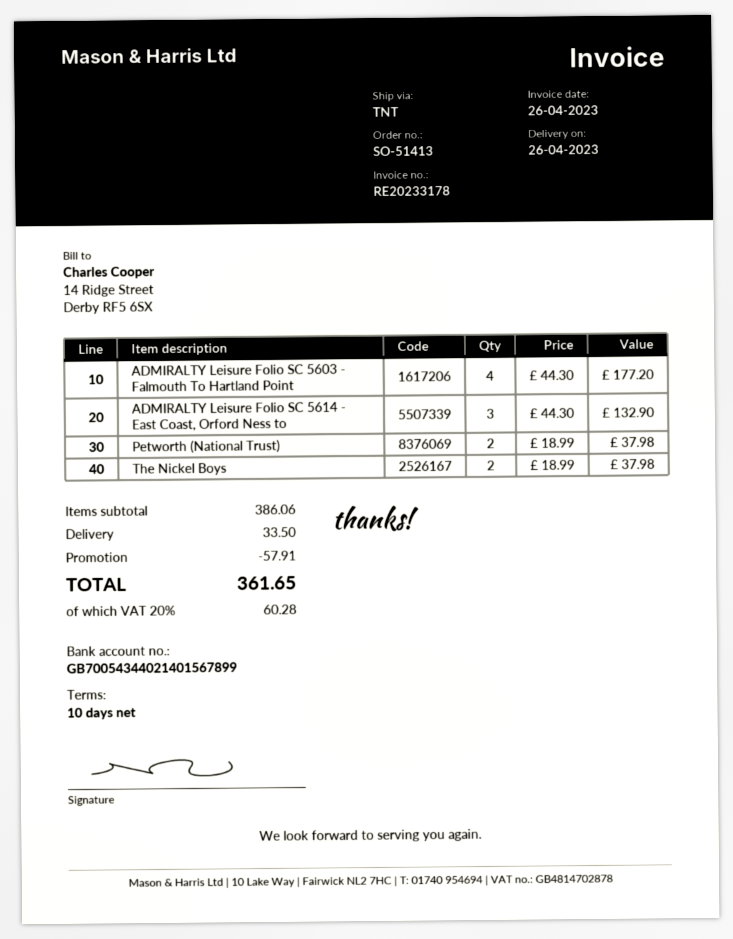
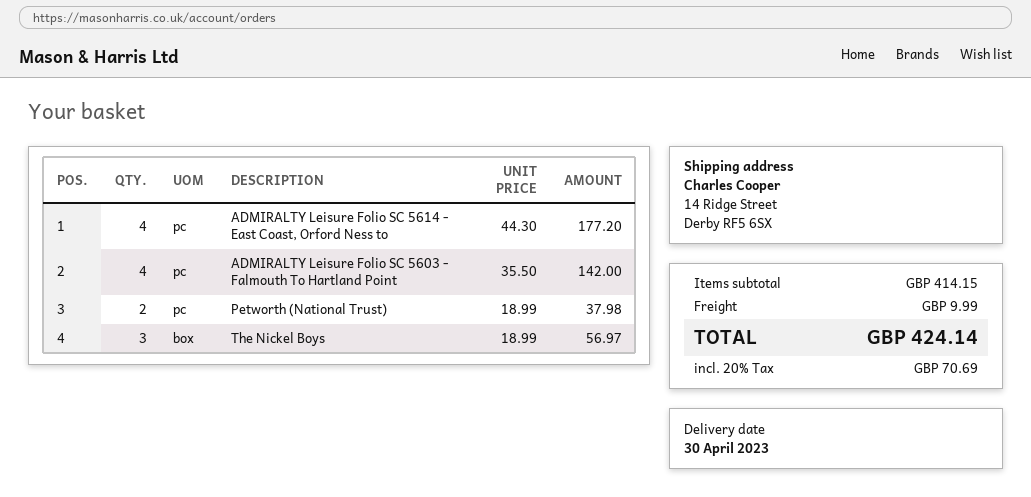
delivery date: 2023-04-26 -> 2023-04-30
ADMIRALTY Leisure Folio SC 5603 - Falmouth To Hartland Point: 4 x 44.30 = 177.20 -> 4 x 35.50 = 142.00
ADMIRALTY Leisure Folio SC 5614 - East Coast, Orford Ness to: 3 x 44.30 = 132.90 -> 4 x 44.30 = 177.20
The Nickel Boys: 2 x 18.99 = 37.98 -> 3 x 18.99 = 56.97
subtotal: 386.06 -> 414.15
discount: 57.91 -> none
shipping: 33.50 -> 9.99
tax: 20% = 60.28 -> 20% = 70.69
total: 361.65 -> 424.14

